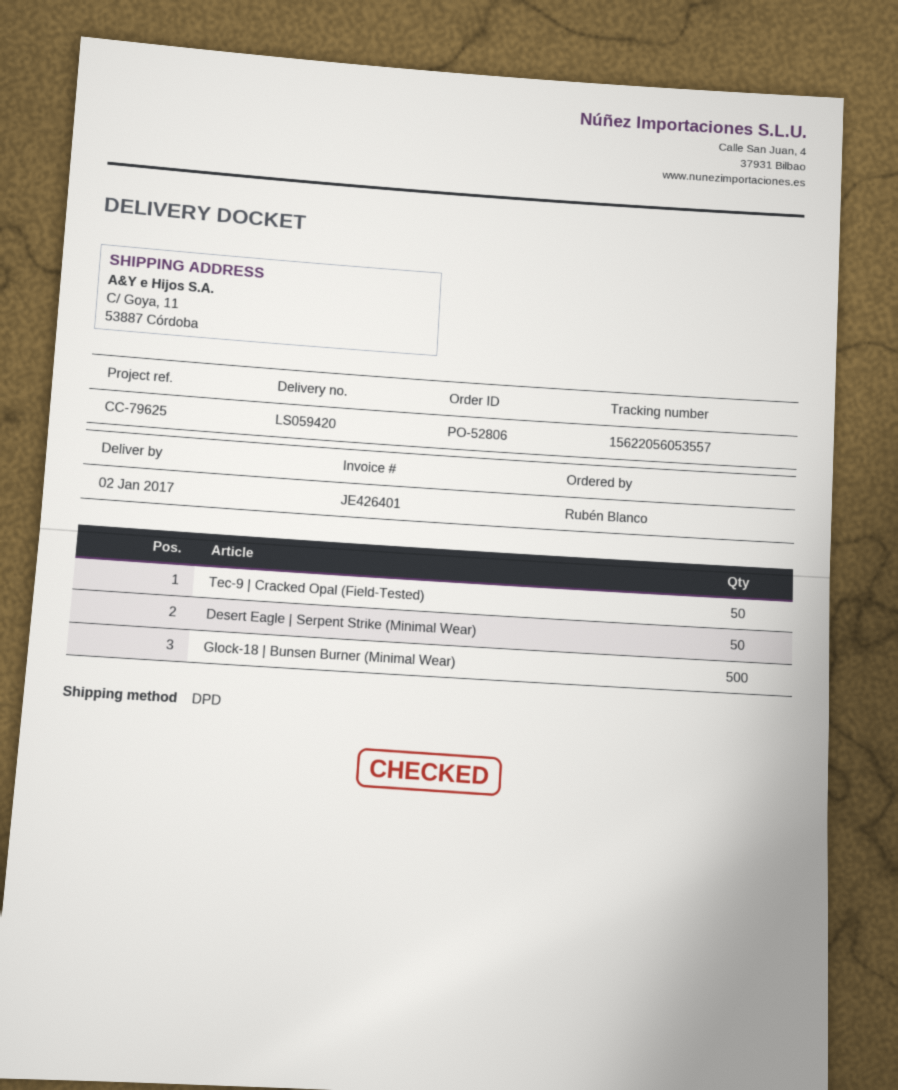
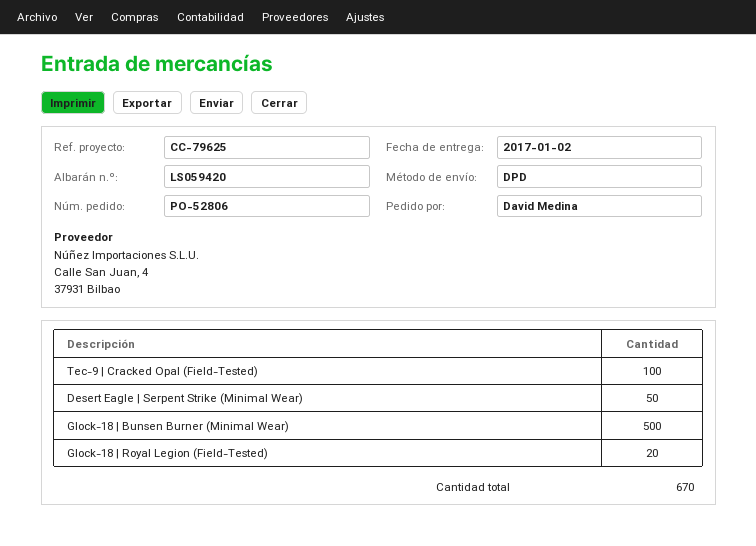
ordered by: Rubén Blanco -> David Medina
Tec-9 | Cracked Opal (Field-Tested): 50 -> 100
Glock-18 | Royal Legion (Field-Tested): none -> 20

